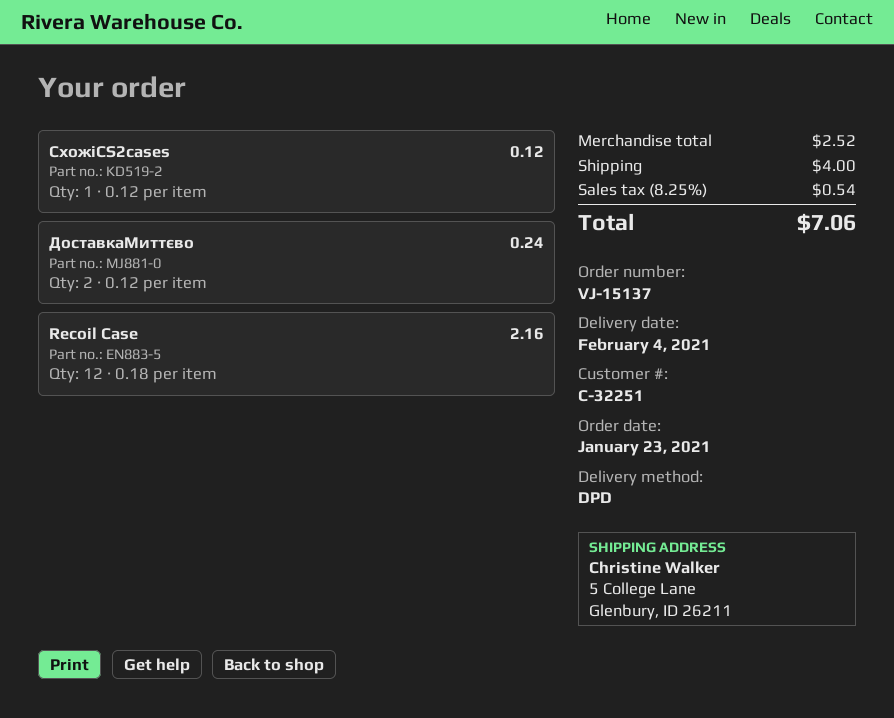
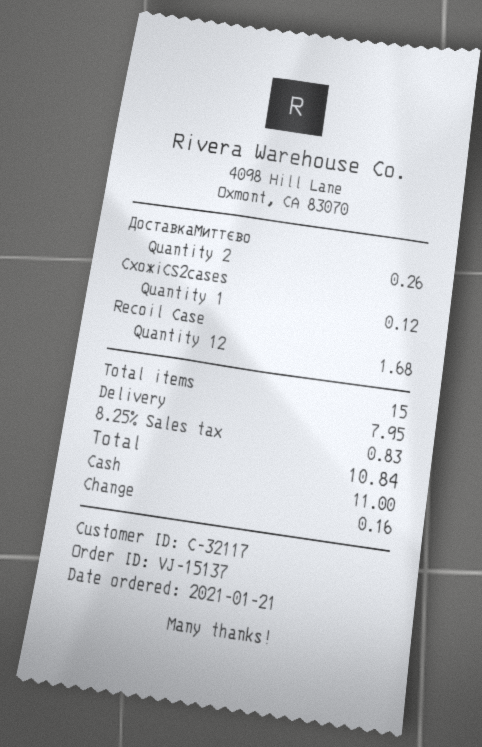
order date: 2021-01-23 -> 2021-01-21
customer number: C-32251 -> C-32117
ДоставкаМиттєво: 2 for 0.24 -> 2 for 0.26
Recoil Case: 12 for 2.16 -> 12 for 1.68
shipping: 4.00 -> 7.95
tax: 8.25% = 0.54 -> 8.25% = 0.83
total: 7.06 -> 10.84

